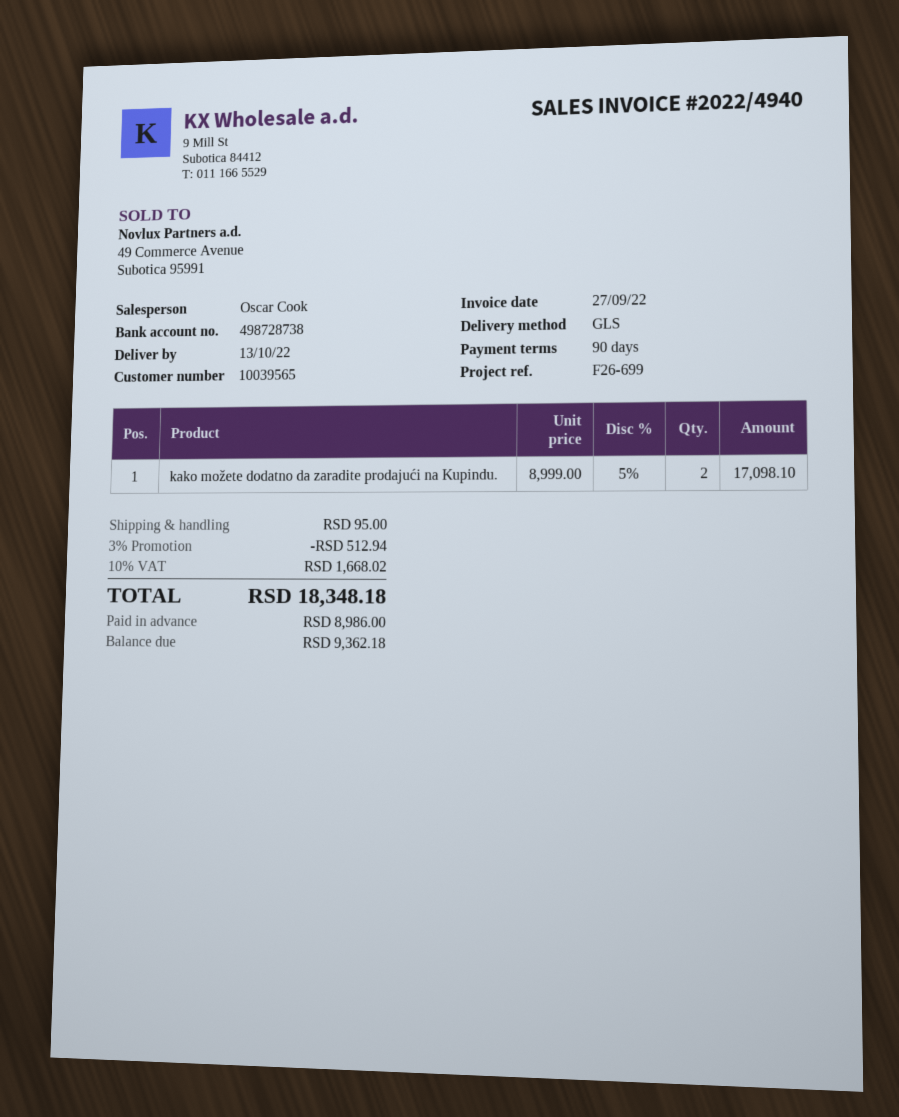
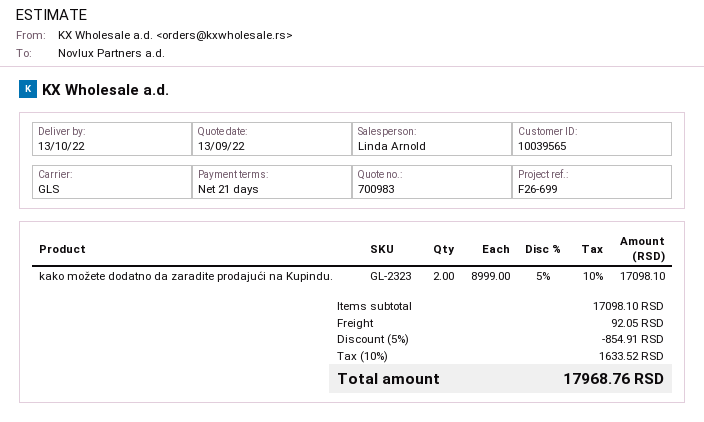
payment terms: 90 days -> 21 days
sales rep: Oscar Cook -> Linda Arnold
discount: 3% = 512.94 -> 5% = 854.91
shipping: 95.00 -> 92.05
tax: 10% = 1668.02 -> 10% = 1633.52
total: 18348.18 -> 17968.76

